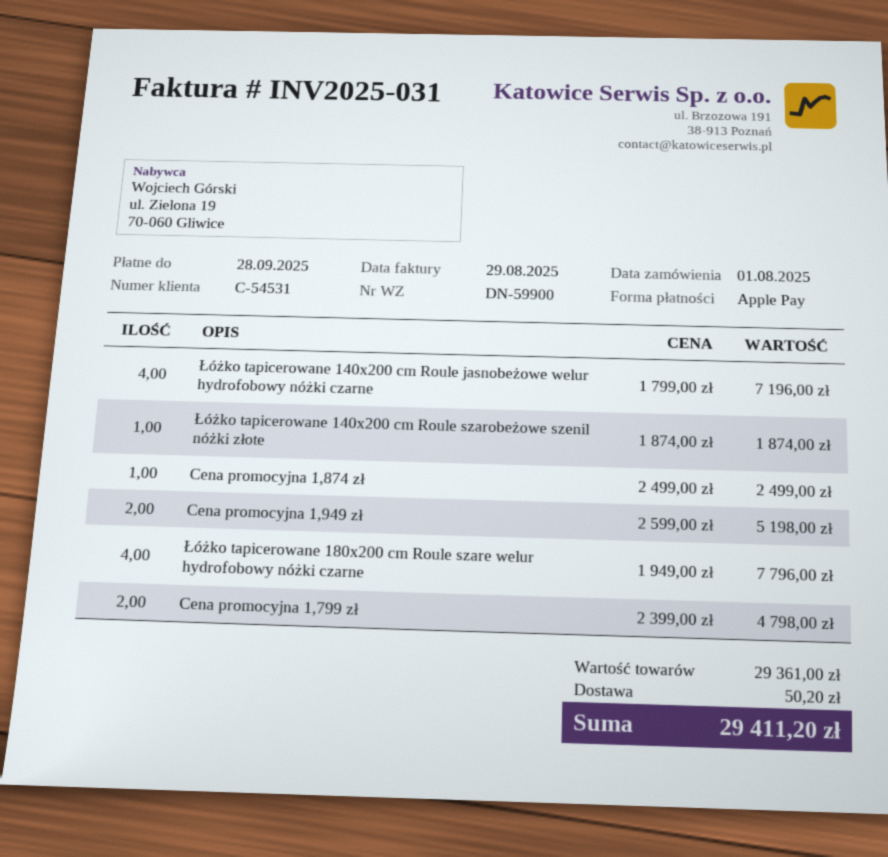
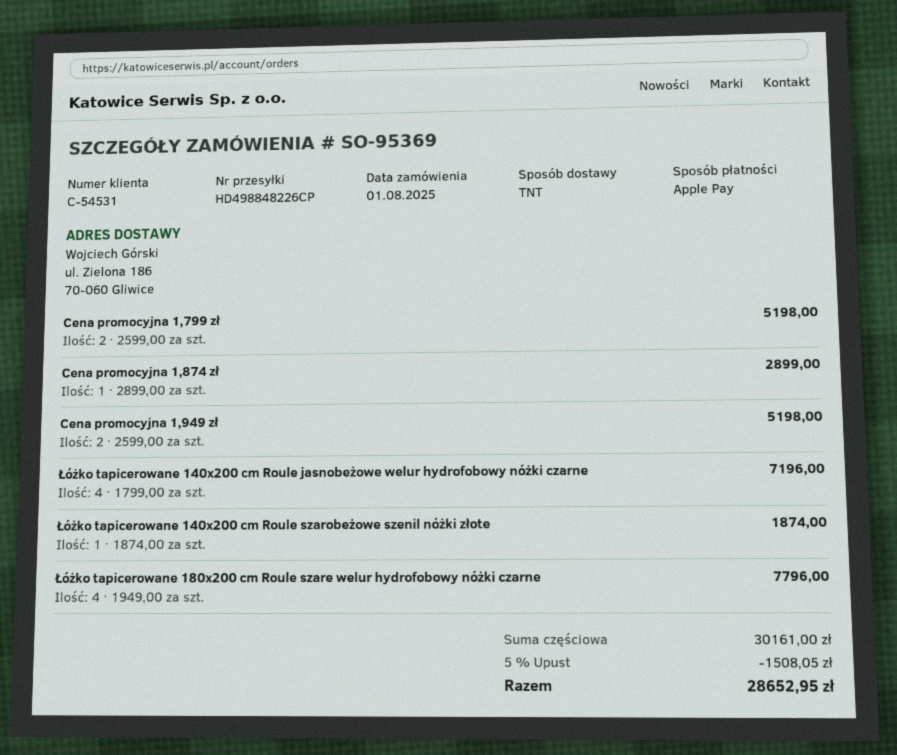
Cena promocyjna 1,874 zł: 1 x 2499.00 = 2499.00 -> 1 x 2899.00 = 2899.00
Cena promocyjna 1,799 zł: 2 x 2399.00 = 4798.00 -> 2 x 2599.00 = 5198.00
subtotal: 29361.00 -> 30161.00
discount: none -> 5% = 1508.05
shipping: 50.20 -> none
total: 29411.20 -> 28652.95

